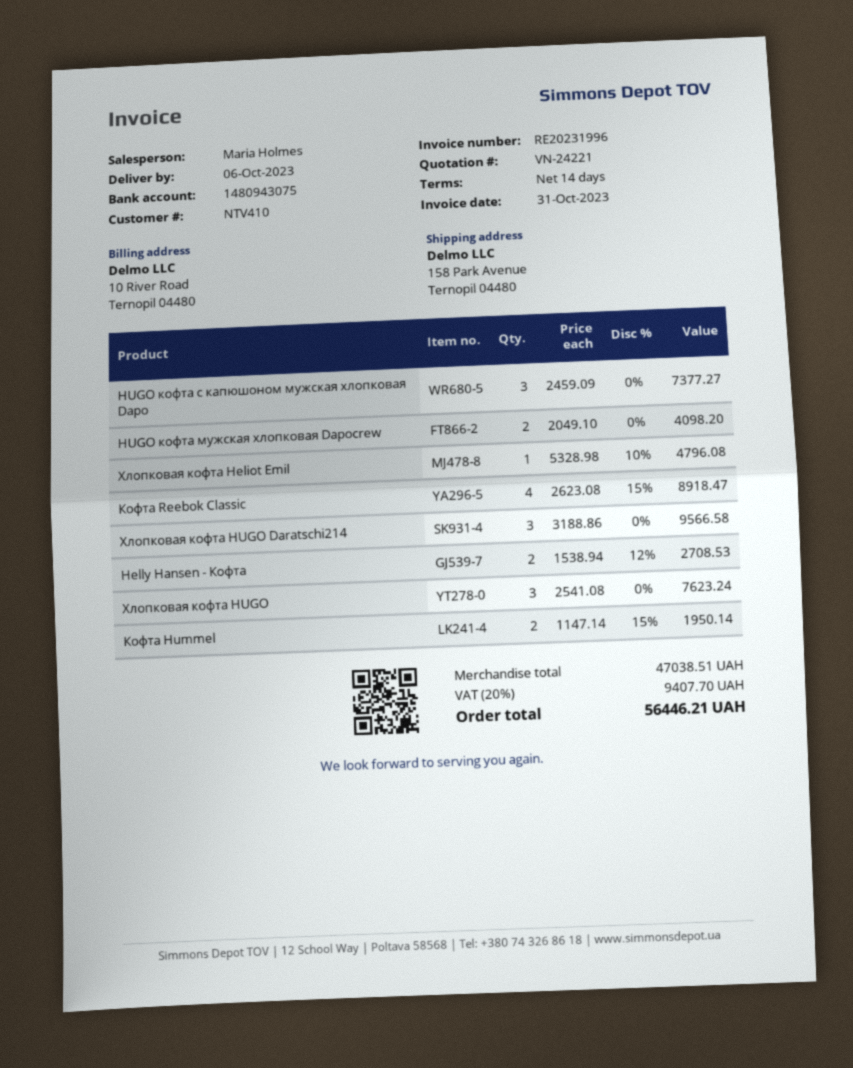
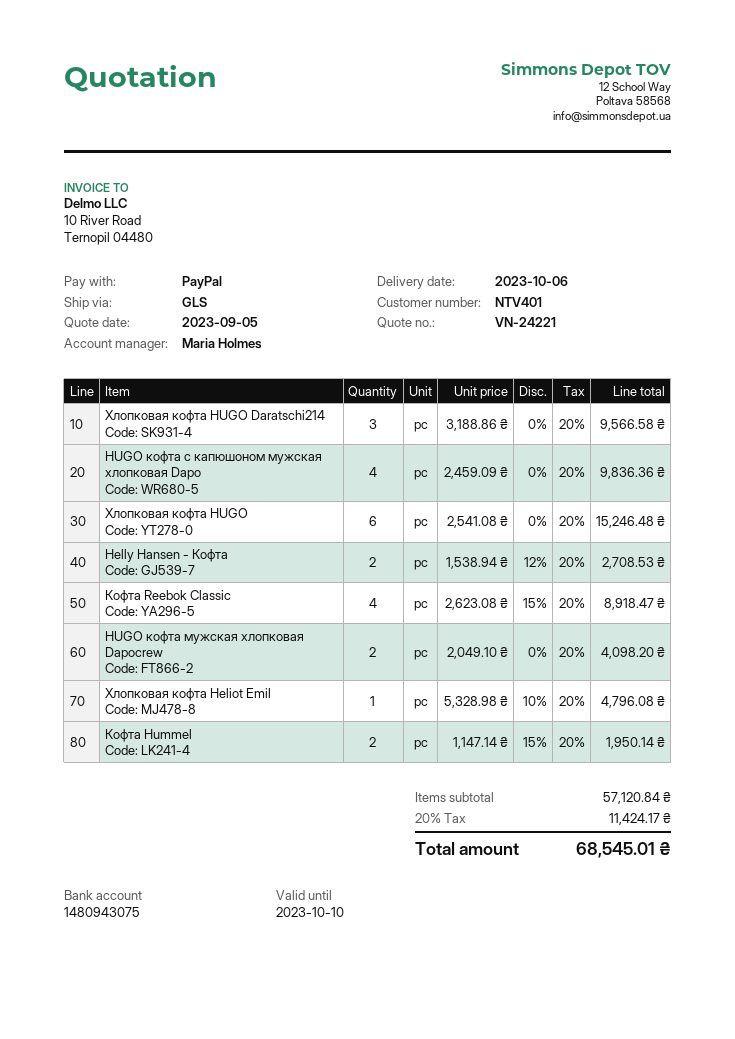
customer number: NTV410 -> NTV401
HUGO кофта с капюшоном мужская хлопковая Dapo: 3 x 2459.09 = 7377.27 -> 4 x 2459.09 = 9836.36
Хлопковая кофта HUGO: 3 x 2541.08 = 7623.24 -> 6 x 2541.08 = 15246.48
subtotal: 47038.51 -> 57120.84
tax: 20% = 9407.70 -> 20% = 11424.17
total: 56446.21 -> 68545.01

